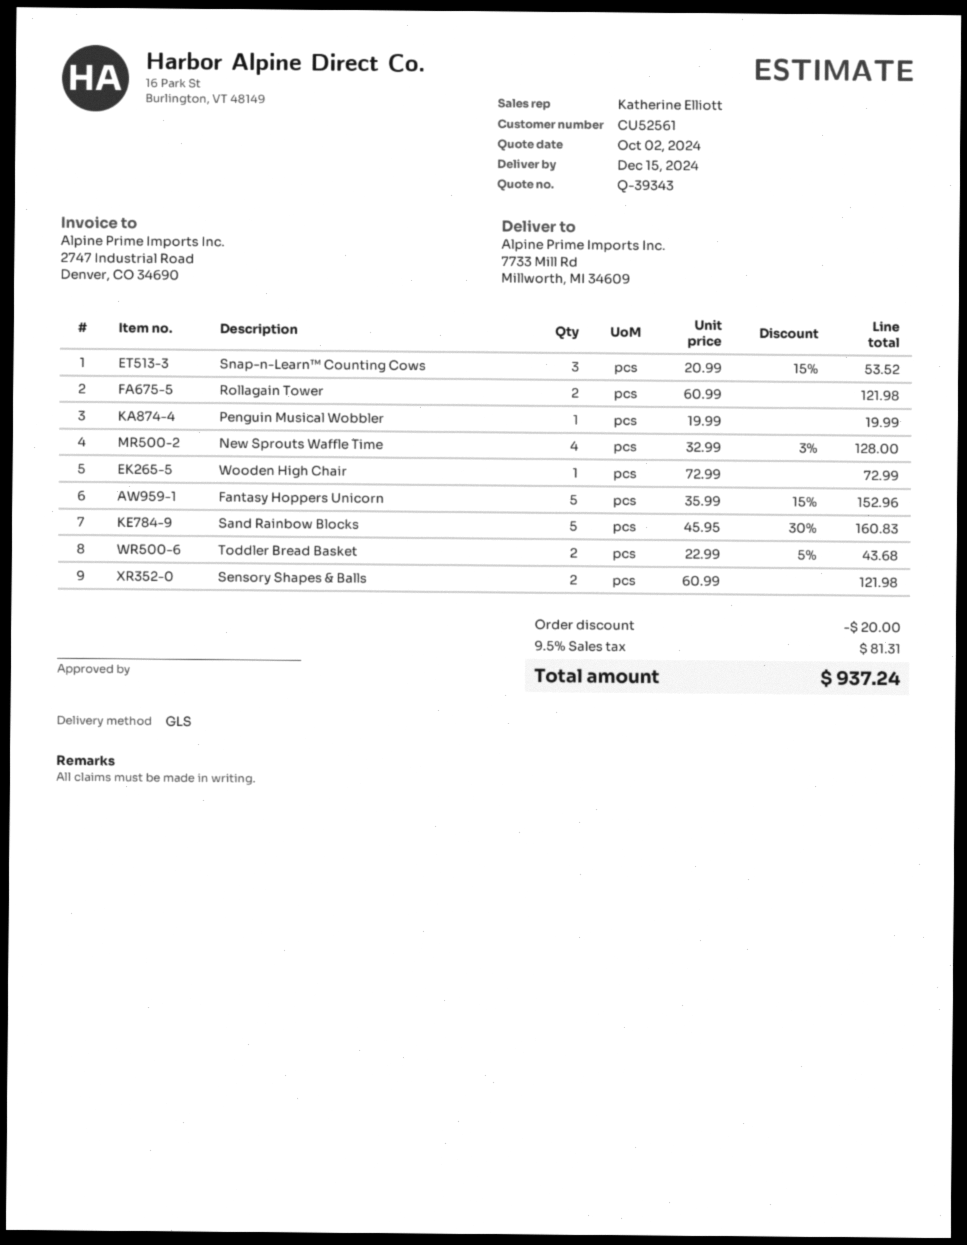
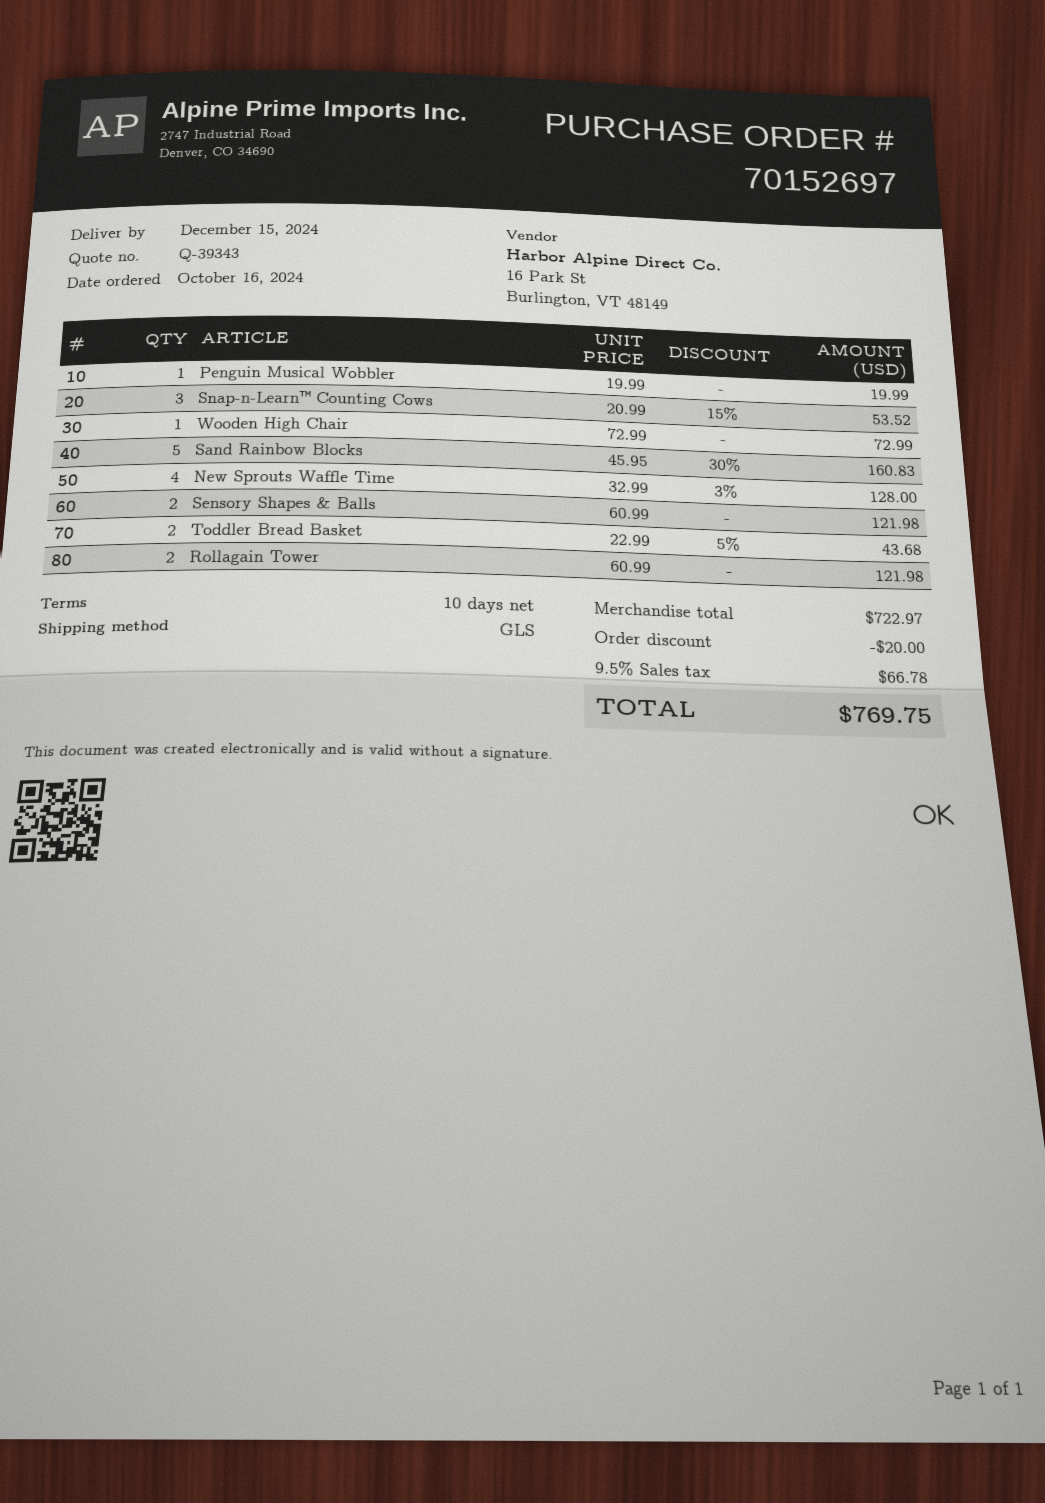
Fantasy Hoppers Unicorn: 5 x 35.99 - 15% = 152.96 -> none
tax: 9.5% = 81.31 -> 9.5% = 66.78
total: 937.24 -> 769.75

